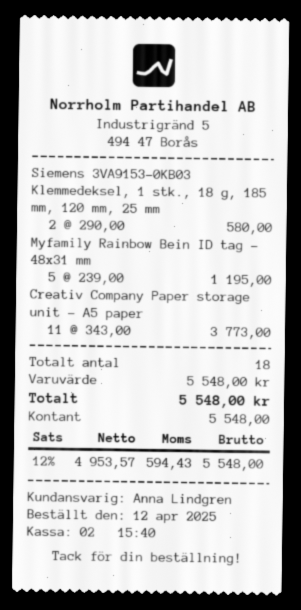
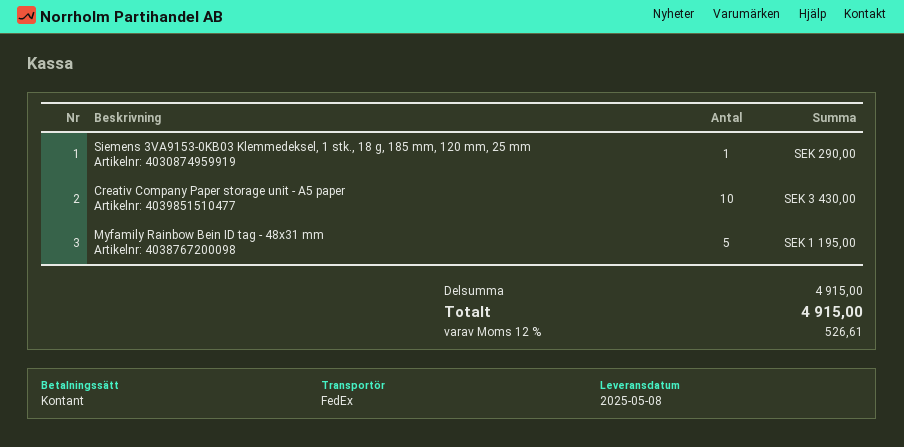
Siemens 3VA9153-0KB03 Klemmedeksel, 1 stk., 18 g, 185 mm, 120 mm, 25 mm: 2 for 580.00 -> 1 for 290.00
Creativ Company Paper storage unit - A5 paper: 11 for 3773.00 -> 10 for 3430.00
subtotal: 5548.00 -> 4915.00
tax: 12% = 594.43 -> 12% = 526.61
total: 5548.00 -> 4915.00

